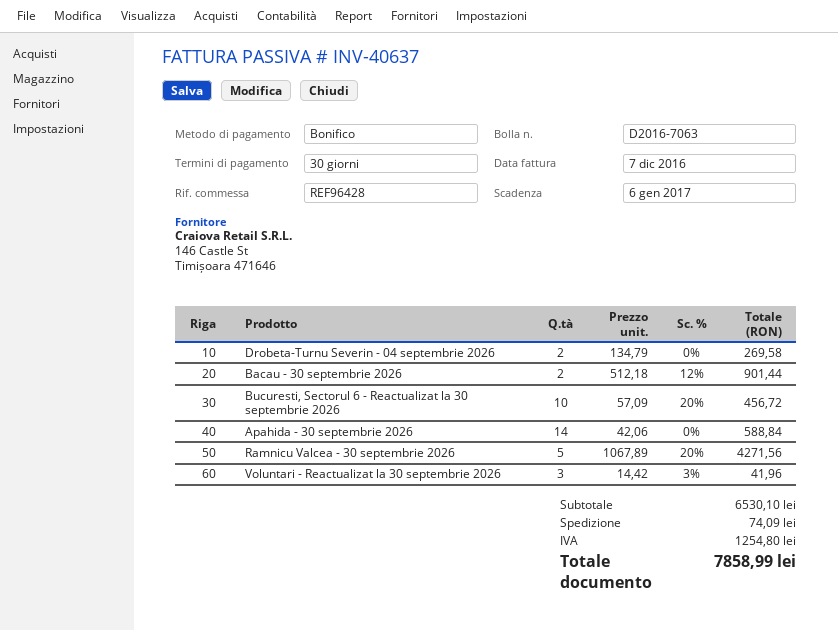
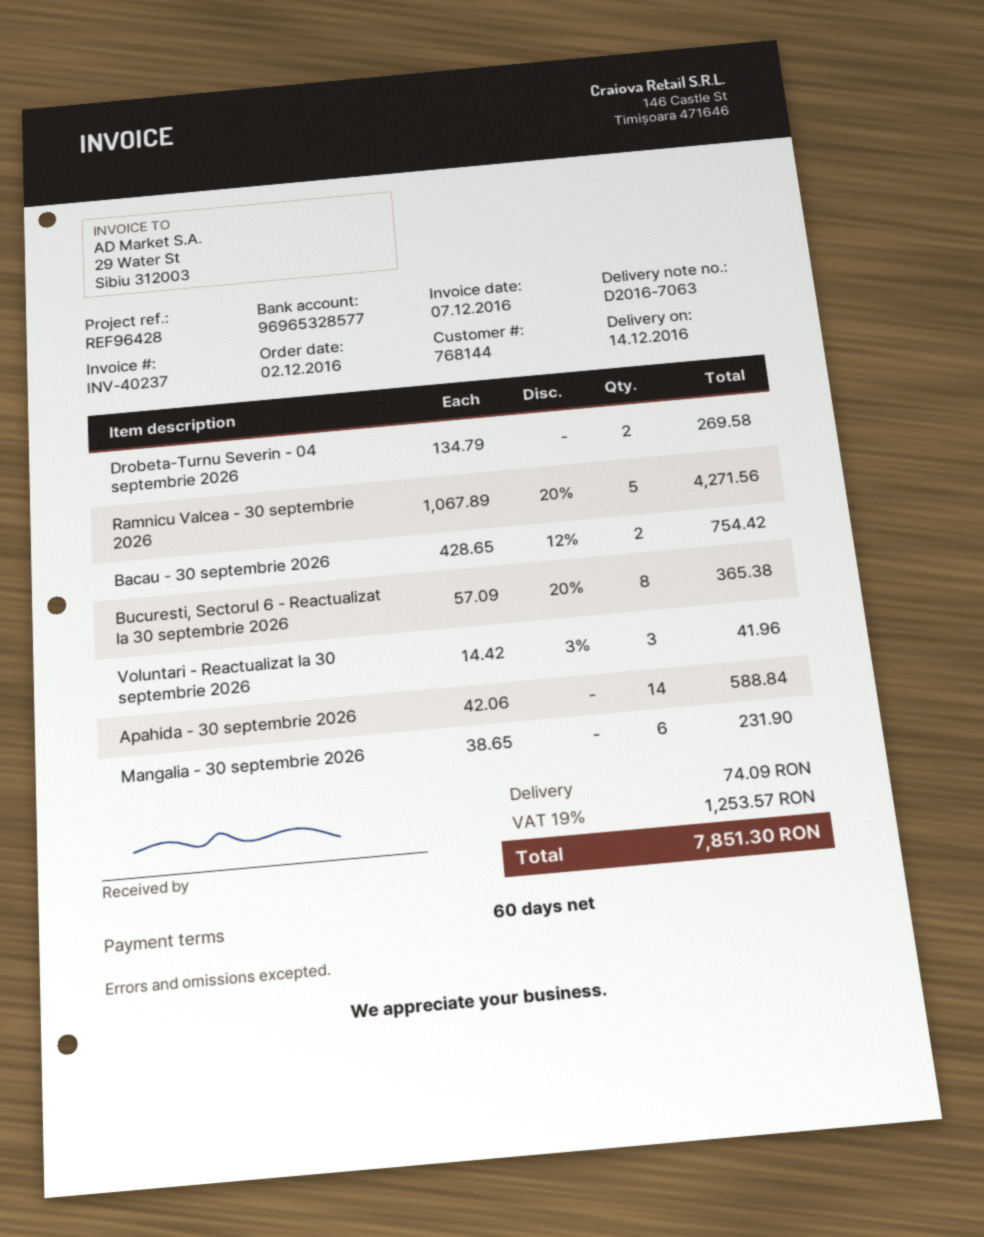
invoice number: INV-40637 -> INV-40237
payment terms: 30 days -> 60 days
Bacau - 30 septembrie 2026: 2 x 512.18 - 12% = 901.44 -> 2 x 428.65 - 12% = 754.42
Bucuresti, Sectorul 6 - Reactualizat la 30 septembrie 2026: 10 x 57.09 - 20% = 456.72 -> 8 x 57.09 - 20% = 365.38
Mangalia - 30 septembrie 2026: none -> 6 x 38.65 = 231.90
tax: 1254.80 -> 1253.57
total: 7858.99 -> 7851.30

